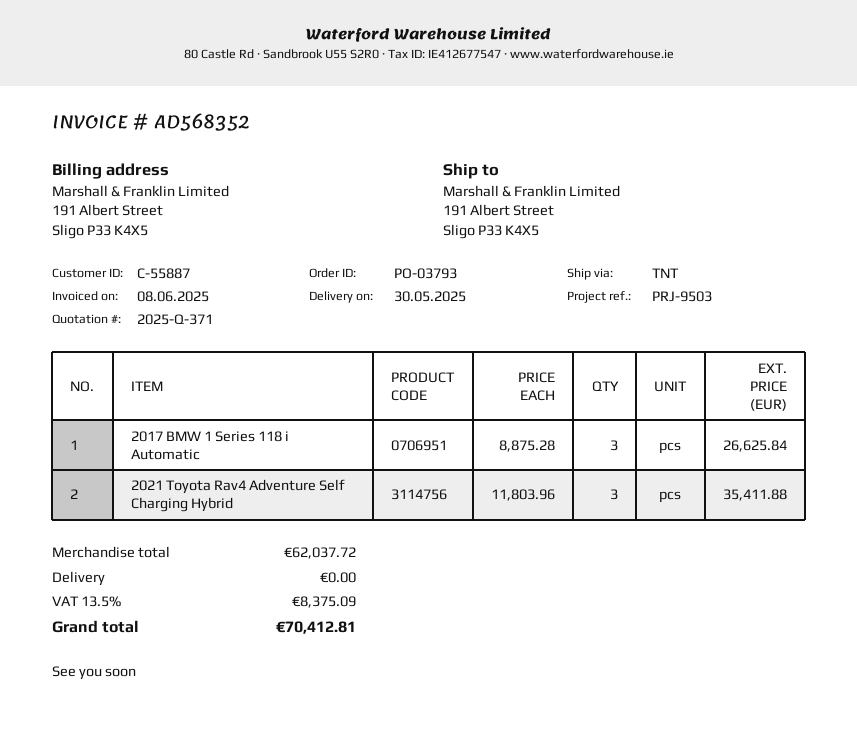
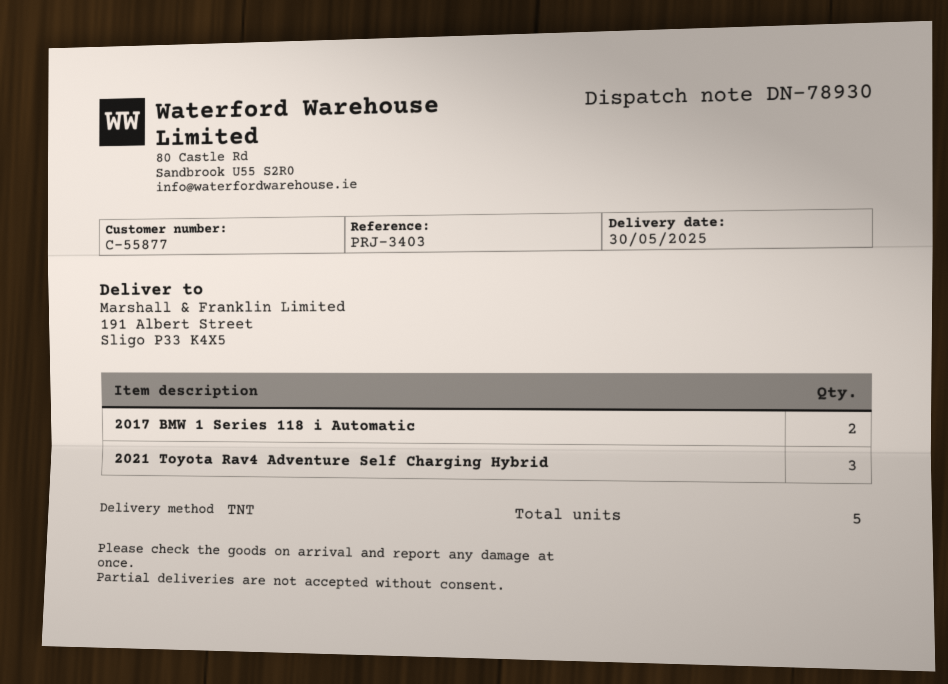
customer number: C-55887 -> C-55877
reference: PRJ-9503 -> PRJ-3403
2017 BMW 1 Series 118 i Automatic: 3 -> 2

